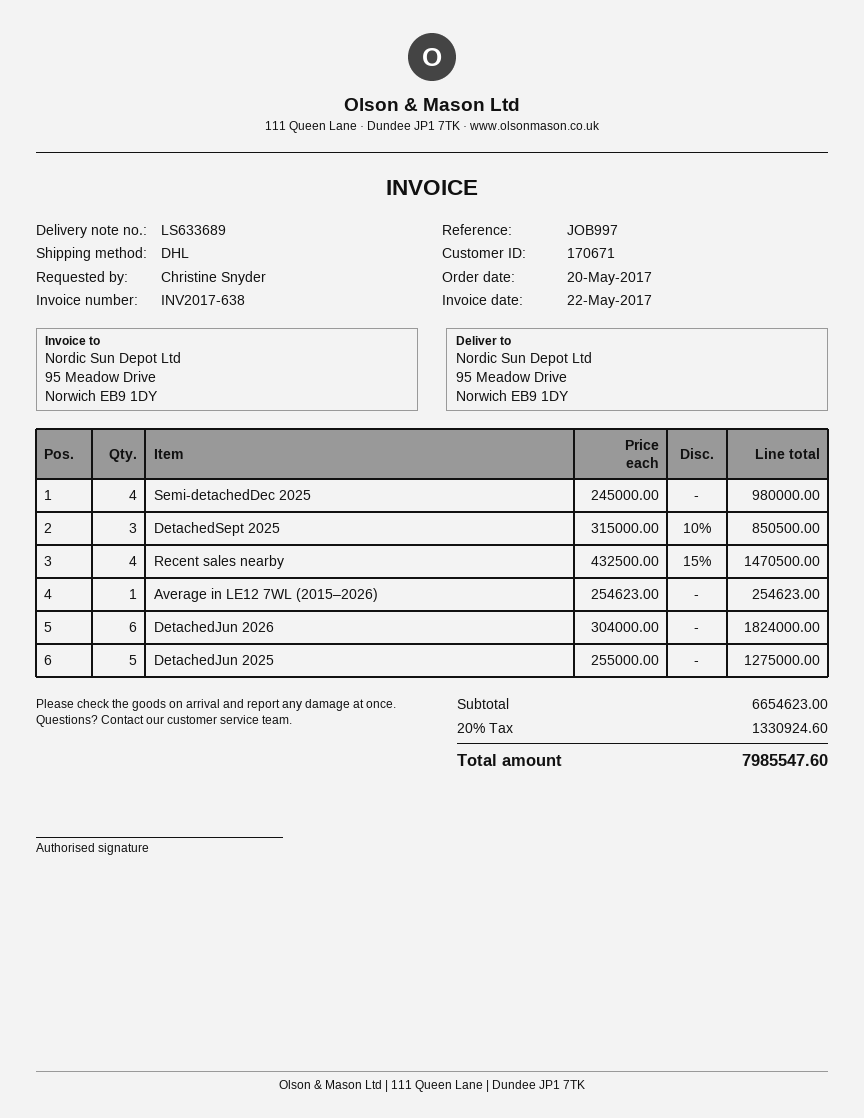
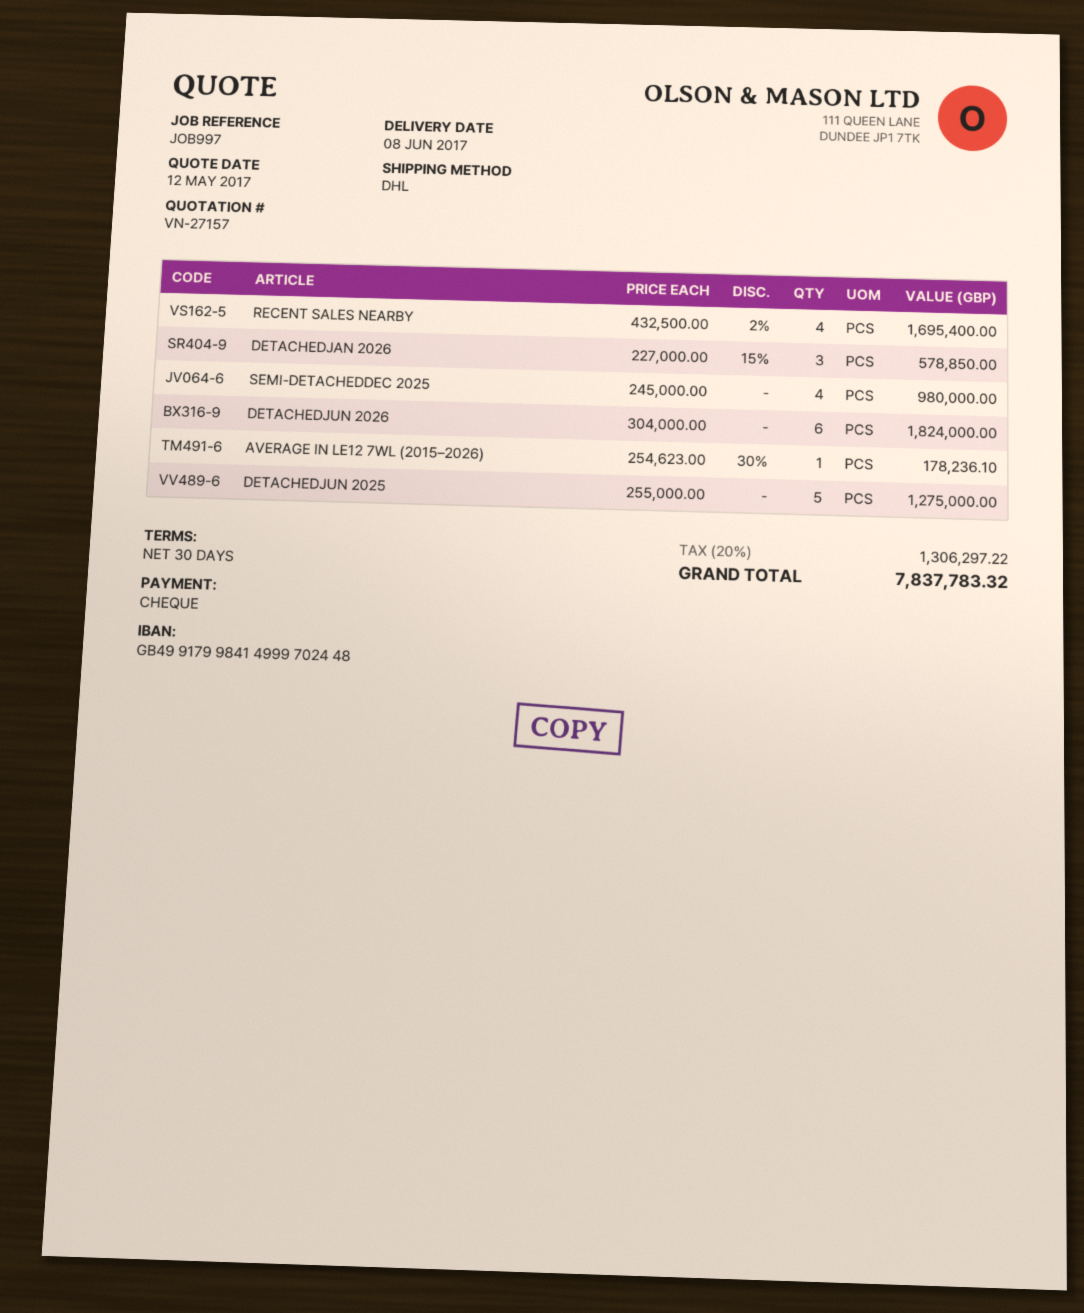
DetachedSept 2025: 3 x 315000.00 - 10% = 850500.00 -> none
Recent sales nearby: 4 x 432500.00 - 15% = 1470500.00 -> 4 x 432500.00 - 2% = 1695400.00
Average in LE12 7WL (2015–2026): 1 x 254623.00 = 254623.00 -> 1 x 254623.00 - 30% = 178236.10
DETACHEDJAN 2026: none -> 3 x 227000.00 - 15% = 578850.00
tax: 20% = 1330924.60 -> 20% = 1306297.22
total: 7985547.60 -> 7837783.32

